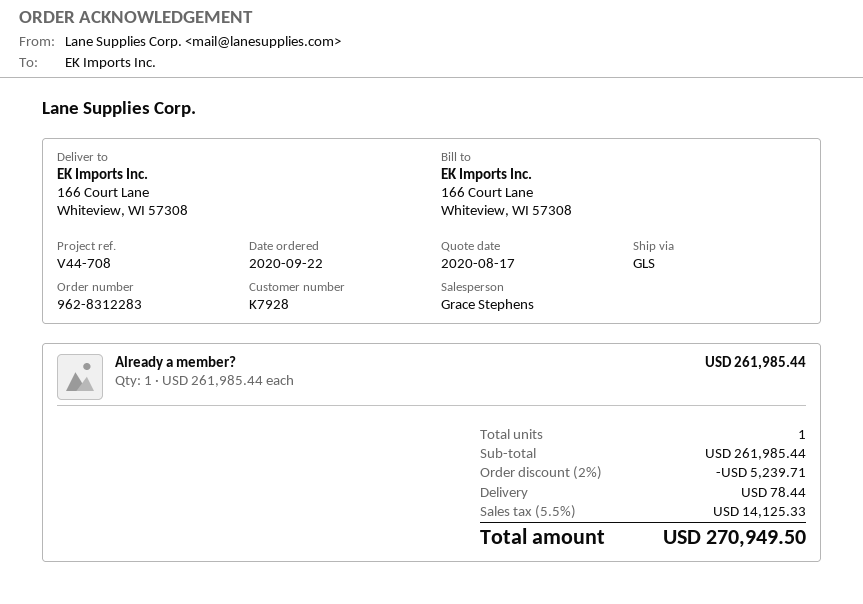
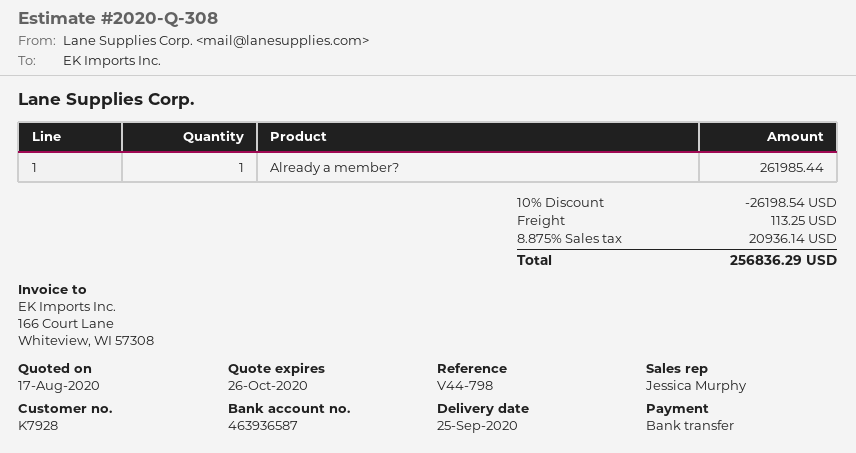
reference: V44-708 -> V44-798
sales rep: Grace Stephens -> Jessica Murphy
discount: 2% = 5239.71 -> 10% = 26198.54
shipping: 78.44 -> 113.25
tax: 5.5% = 14125.33 -> 8.875% = 20936.14
total: 270949.50 -> 256836.29

